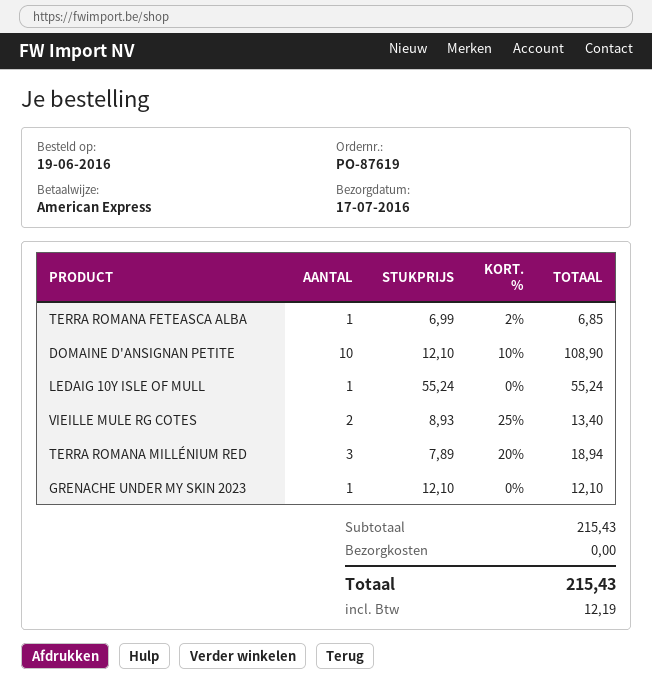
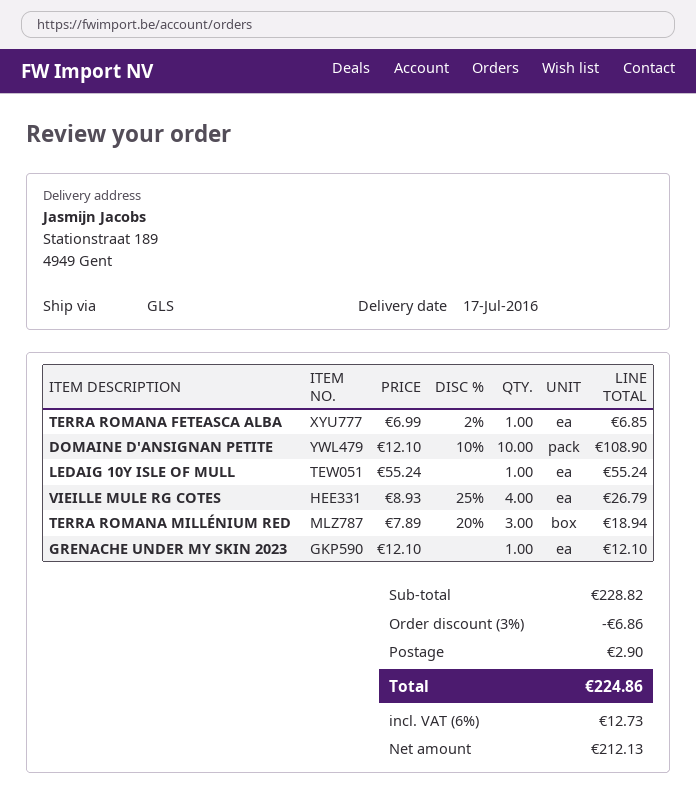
VIEILLE MULE RG COTES: 2 x 8.93 - 25% = 13.40 -> 4 x 8.93 - 25% = 26.79
subtotal: 215.43 -> 228.82
discount: none -> 3% = 6.86
shipping: 0.00 -> 2.90
tax: 12.19 -> 12.73
total: 215.43 -> 224.86

